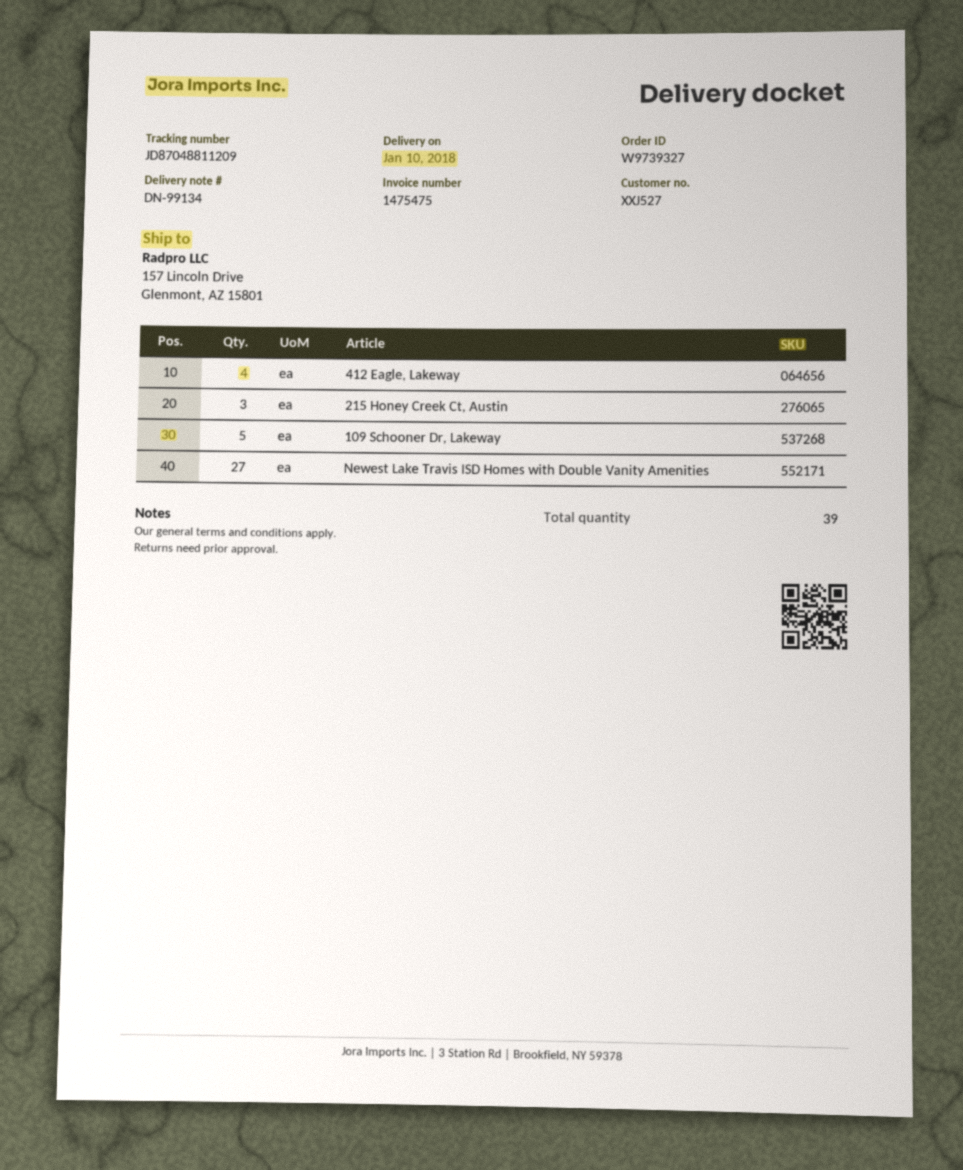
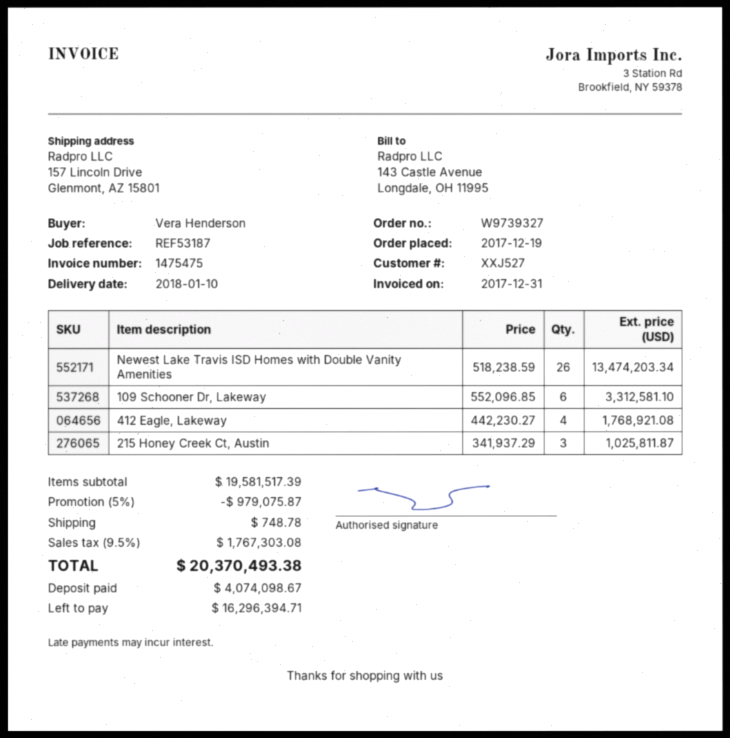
109 Schooner Dr, Lakeway: 5 -> 6
Newest Lake Travis ISD Homes with Double Vanity Amenities: 27 -> 26

